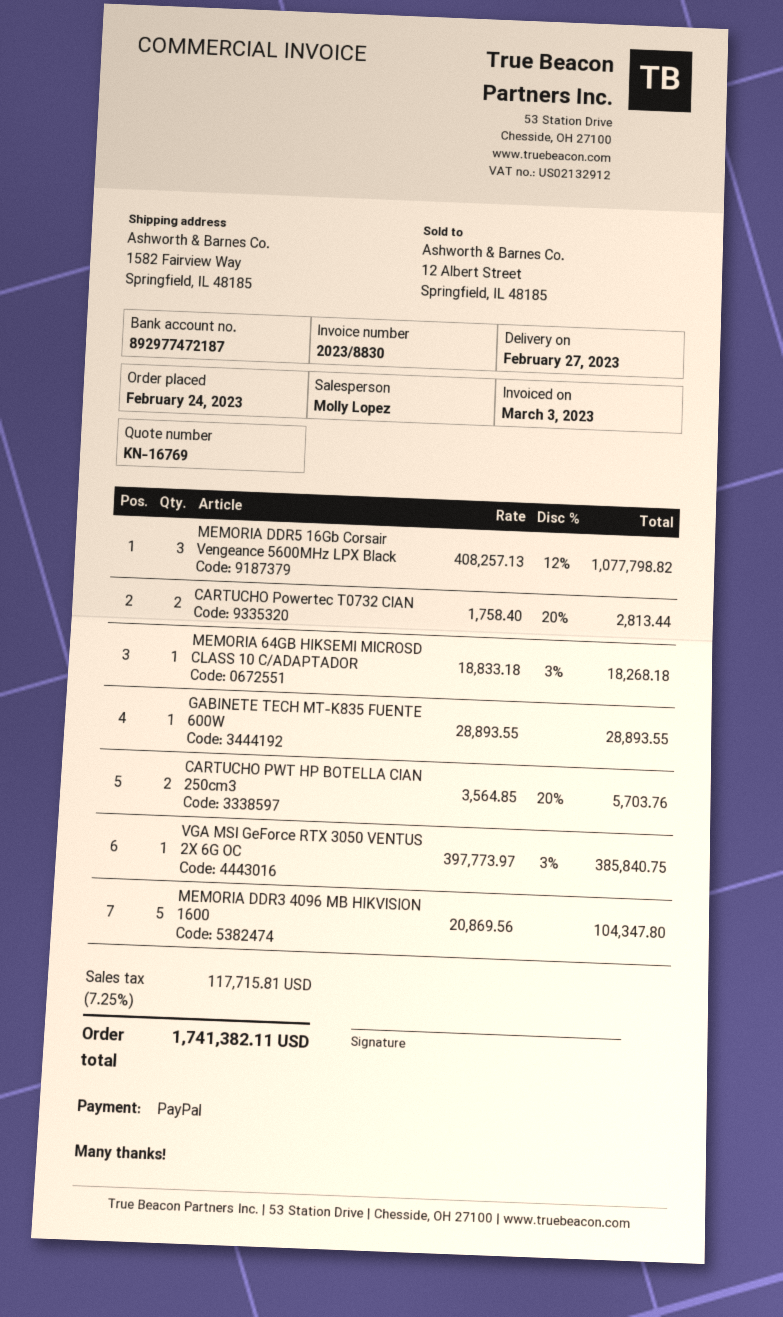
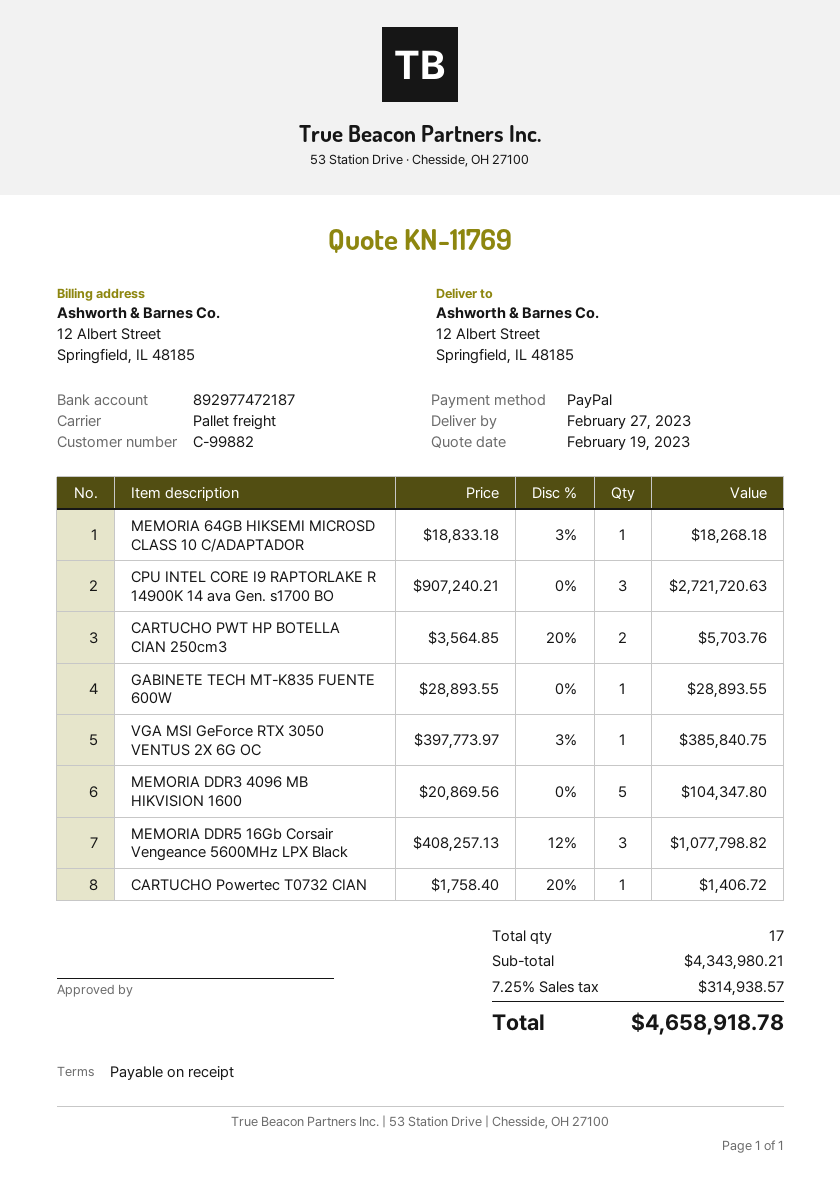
quote number: KN-16769 -> KN-11769
ship to: 1582 Fairview Way, Springfield, IL 48185 -> 12 Albert Street, Springfield, IL 48185
CARTUCHO Powertec T0732 CIAN: 2 x 1758.40 - 20% = 2813.44 -> 1 x 1758.40 - 20% = 1406.72
CPU INTEL CORE I9 RAPTORLAKE R 14900K 14 ava Gen. s1700 BO: none -> 3 x 907240.21 = 2721720.63
tax: 7.25% = 117715.81 -> 7.25% = 314938.57
total: 1741382.11 -> 4658918.78

